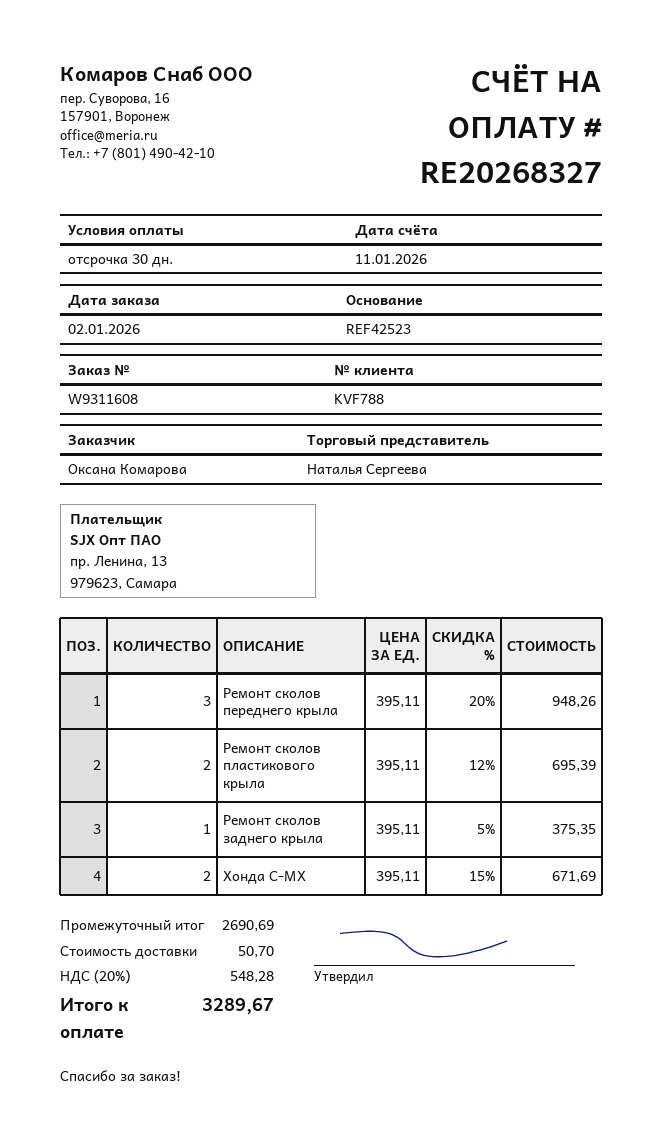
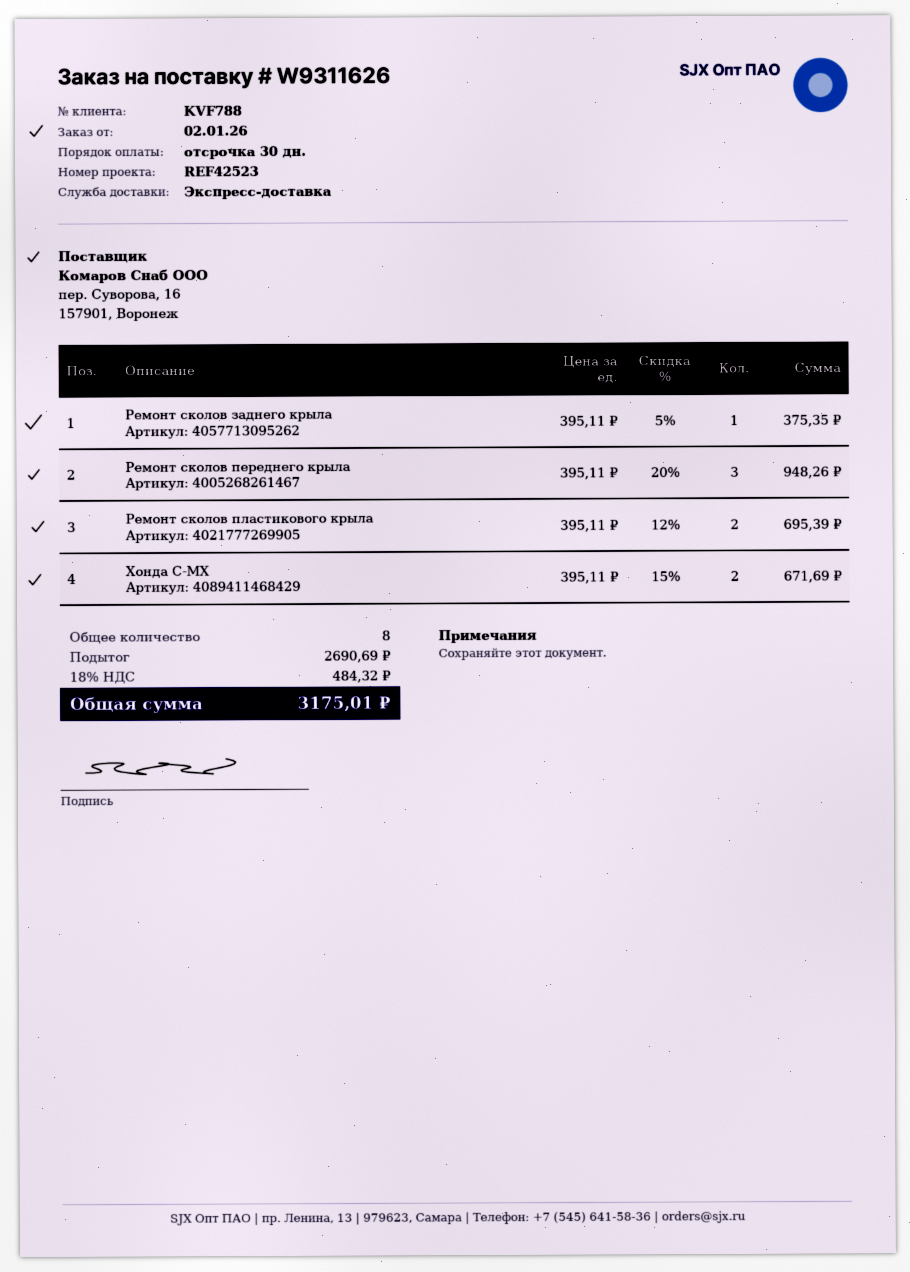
order number: W9311608 -> W9311626
shipping: 50.70 -> none
tax: 20% = 548.28 -> 18% = 484.32
total: 3289.67 -> 3175.01

